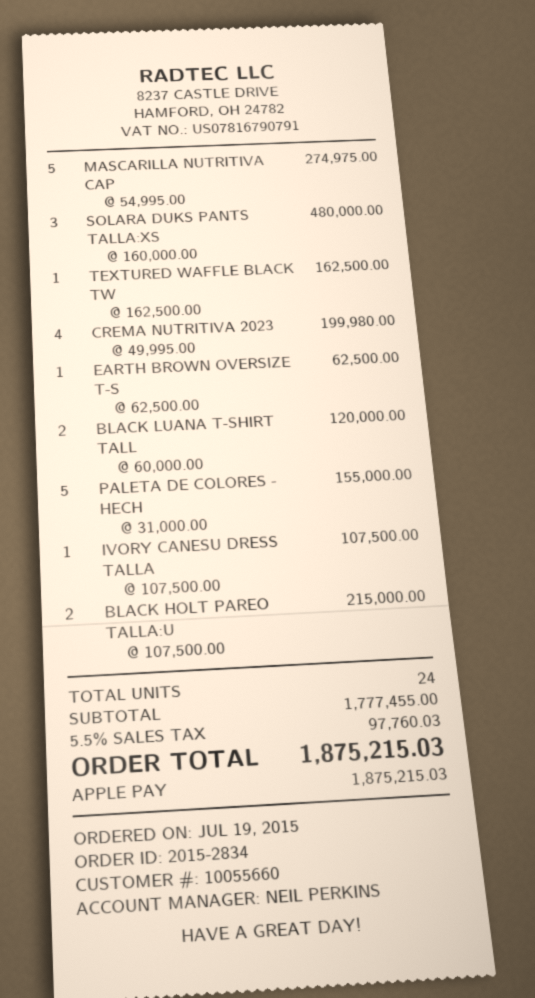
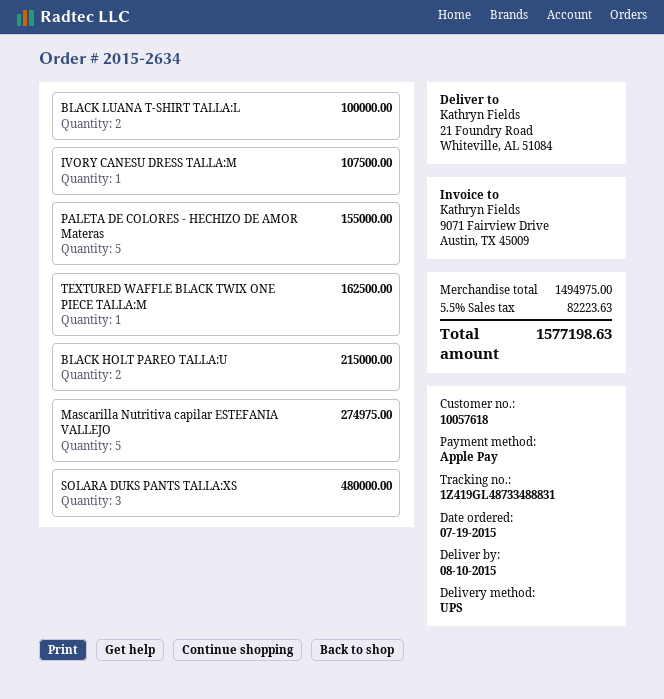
order number: 2015-2834 -> 2015-2634
customer number: 10055660 -> 10057618
CREMA NUTRITIVA 2023: 4 for 199980.00 -> none
EARTH BROWN OVERSIZE T-S: 1 for 62500.00 -> none
BLACK LUANA T-SHIRT TALL: 2 for 120000.00 -> 2 for 100000.00
subtotal: 1777455.00 -> 1494975.00
tax: 5.5% = 97760.03 -> 5.5% = 82223.63
total: 1875215.03 -> 1577198.63

